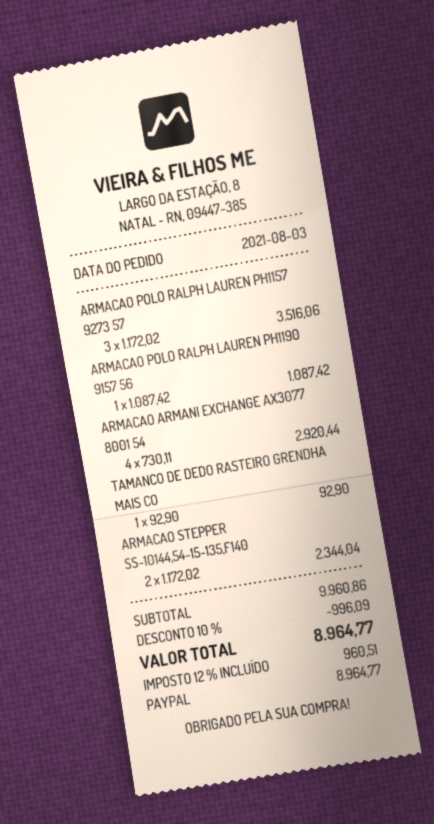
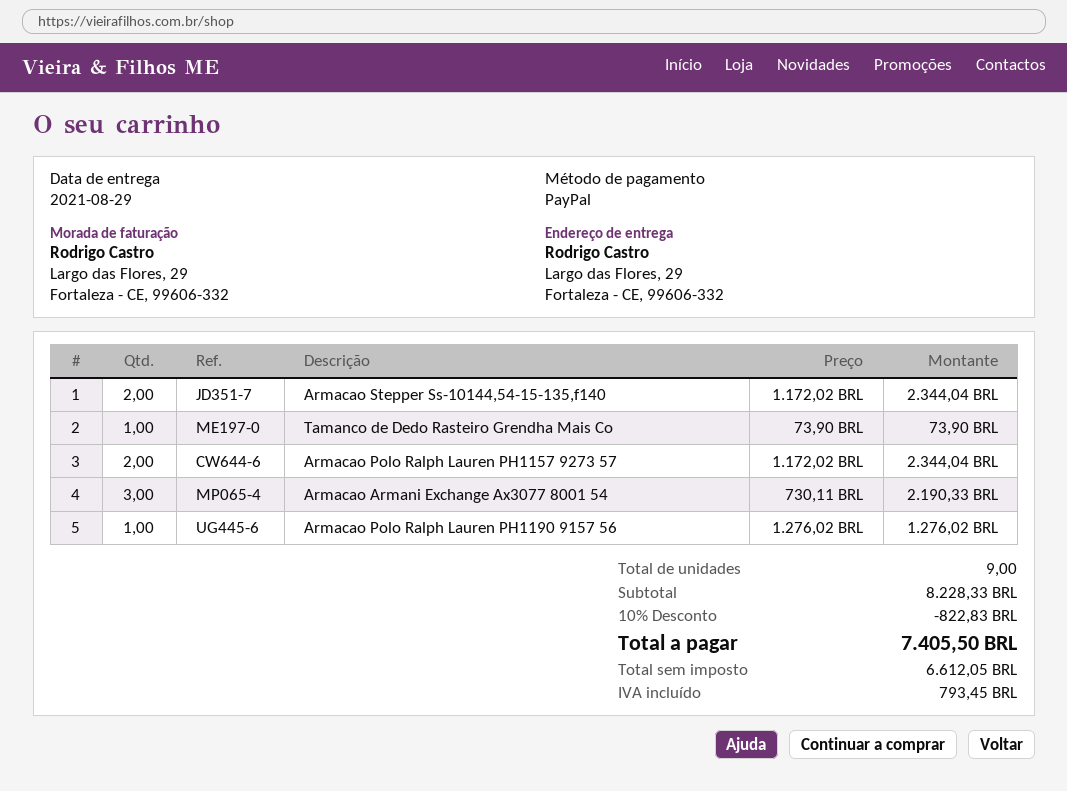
ARMACAO POLO RALPH LAUREN PH1157 9273 57: 3 x 1172.02 = 3516.06 -> 2 x 1172.02 = 2344.04
ARMACAO POLO RALPH LAUREN PH1190 9157 56: 1 x 1087.42 = 1087.42 -> 1 x 1276.02 = 1276.02
ARMACAO ARMANI EXCHANGE AX3077 8001 54: 4 x 730.11 = 2920.44 -> 3 x 730.11 = 2190.33
TAMANCO DE DEDO RASTEIRO GRENDHA MAIS CO: 1 x 92.90 = 92.90 -> 1 x 73.90 = 73.90
subtotal: 9960.86 -> 8228.33
discount: 10% = 996.09 -> 10% = 822.83
tax: 960.51 -> 793.45
total: 8964.77 -> 7405.50

